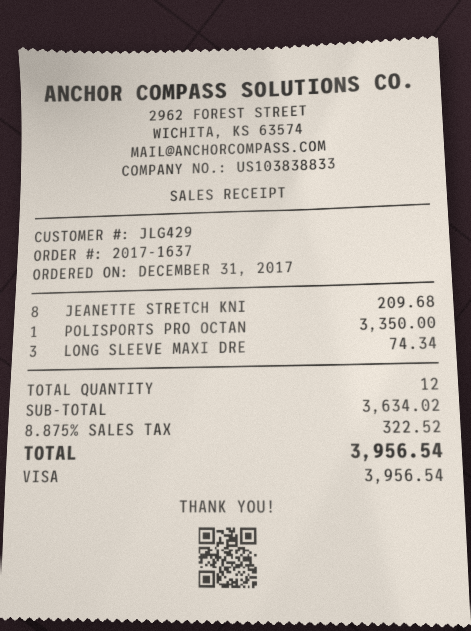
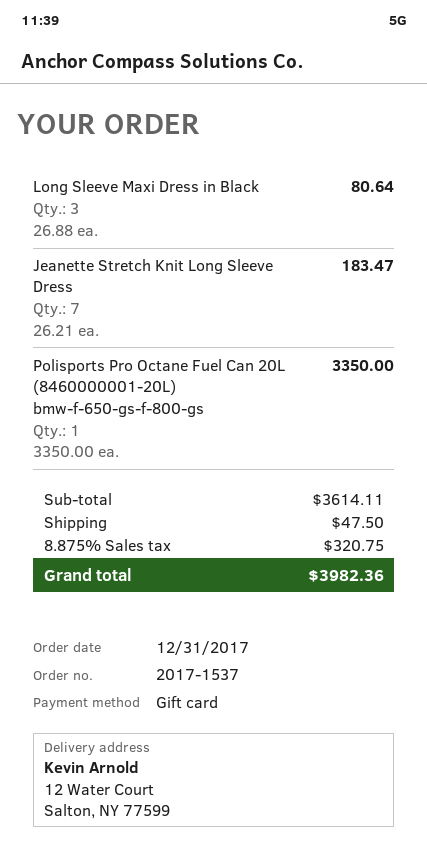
order number: 2017-1637 -> 2017-1537
payment method: Visa -> gift card
JEANETTE STRETCH KNI: 8 for 209.68 -> 7 for 183.47
LONG SLEEVE MAXI DRE: 3 for 74.34 -> 3 for 80.64
subtotal: 3634.02 -> 3614.11
shipping: none -> 47.50
tax: 8.875% = 322.52 -> 8.875% = 320.75
total: 3956.54 -> 3982.36

